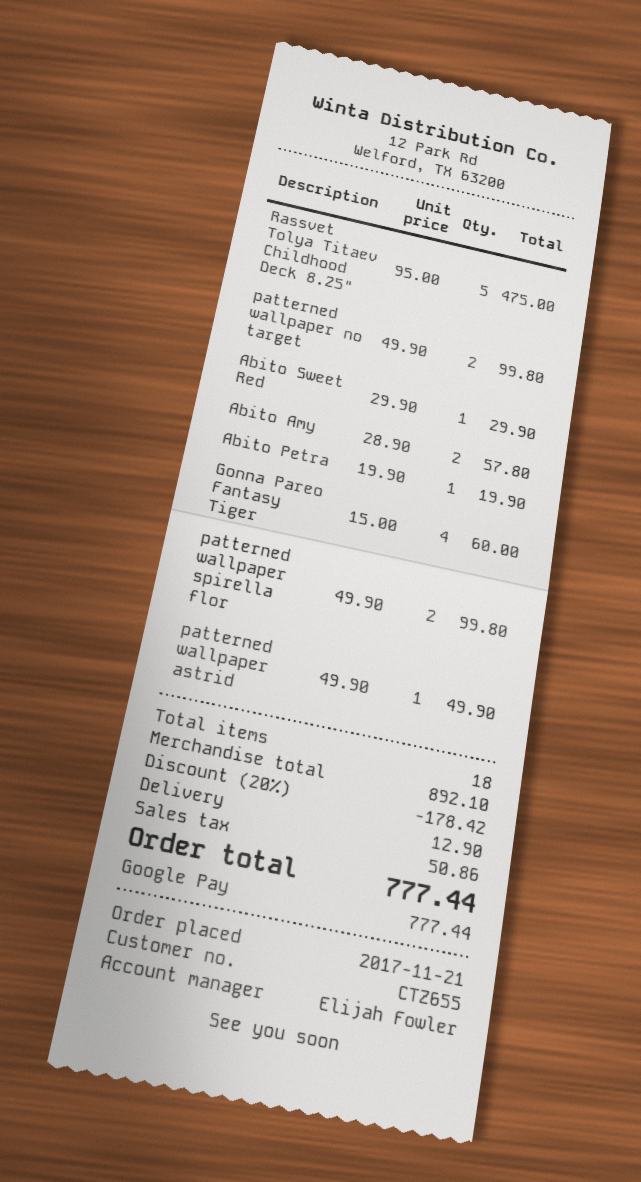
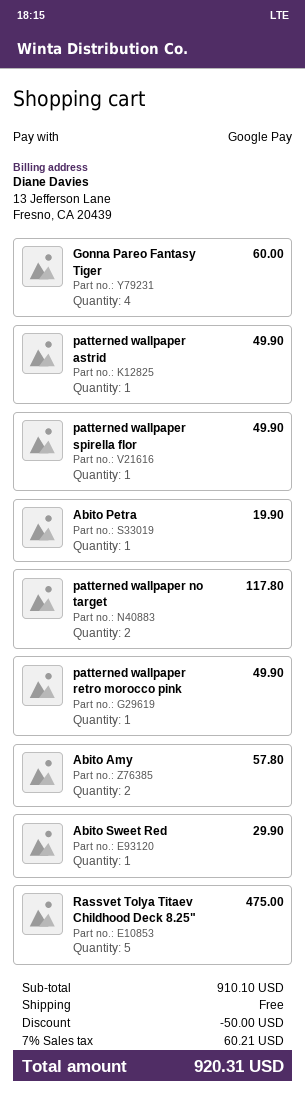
patterned wallpaper no target: 2 for 99.80 -> 2 for 117.80
patterned wallpaper spirella flor: 2 for 99.80 -> 1 for 49.90
patterned wallpaper retro morocco pink: none -> 1 for 49.90
subtotal: 892.10 -> 910.10
discount: 178.42 -> 50.00
shipping: 12.90 -> 0.00
tax: 50.86 -> 60.21
total: 777.44 -> 920.31

